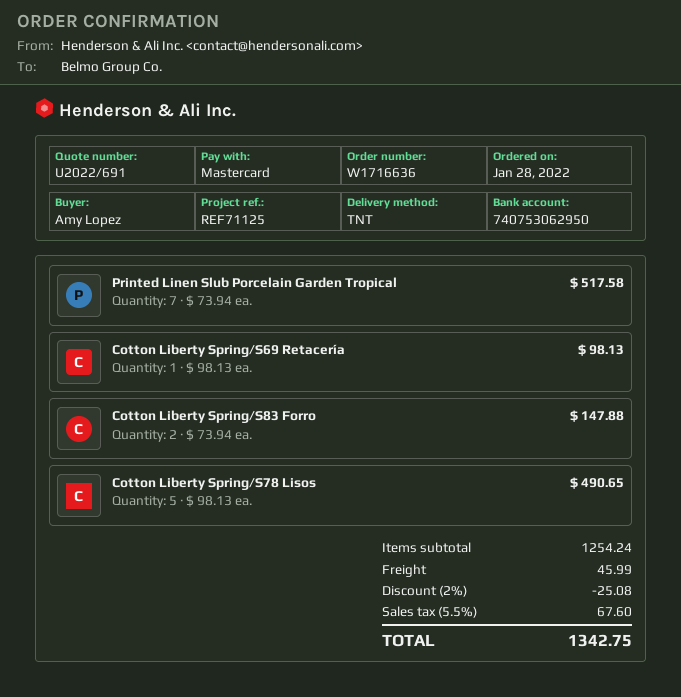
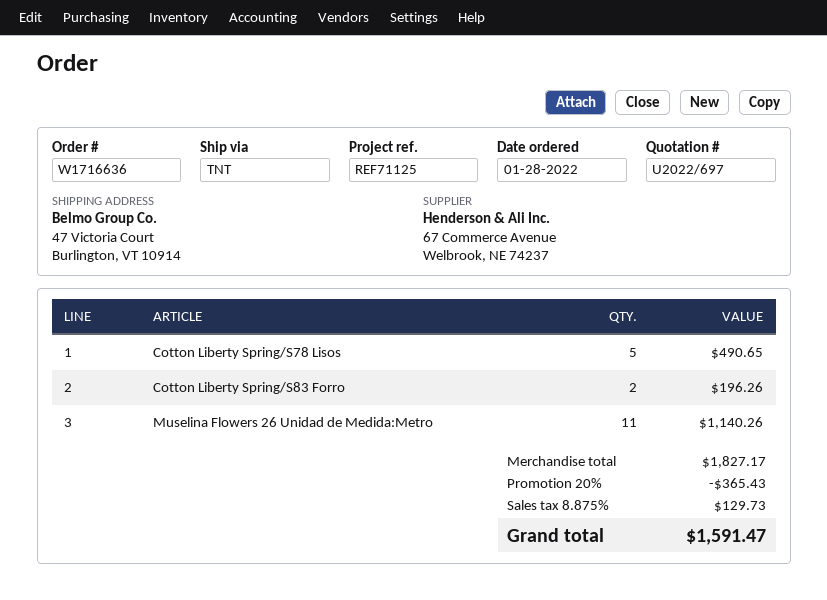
quote number: U2022/691 -> U2022/697
Printed Linen Slub Porcelain Garden Tropical: 7 for 517.58 -> none
Cotton Liberty Spring/S69 Retacería: 1 for 98.13 -> none
Cotton Liberty Spring/S83 Forro: 2 for 147.88 -> 2 for 196.26
Muselina Flowers 26 Unidad de Medida:Metro: none -> 11 for 1140.26
subtotal: 1254.24 -> 1827.17
discount: 2% = 25.08 -> 20% = 365.43
shipping: 45.99 -> none
tax: 5.5% = 67.60 -> 8.875% = 129.73
total: 1342.75 -> 1591.47

